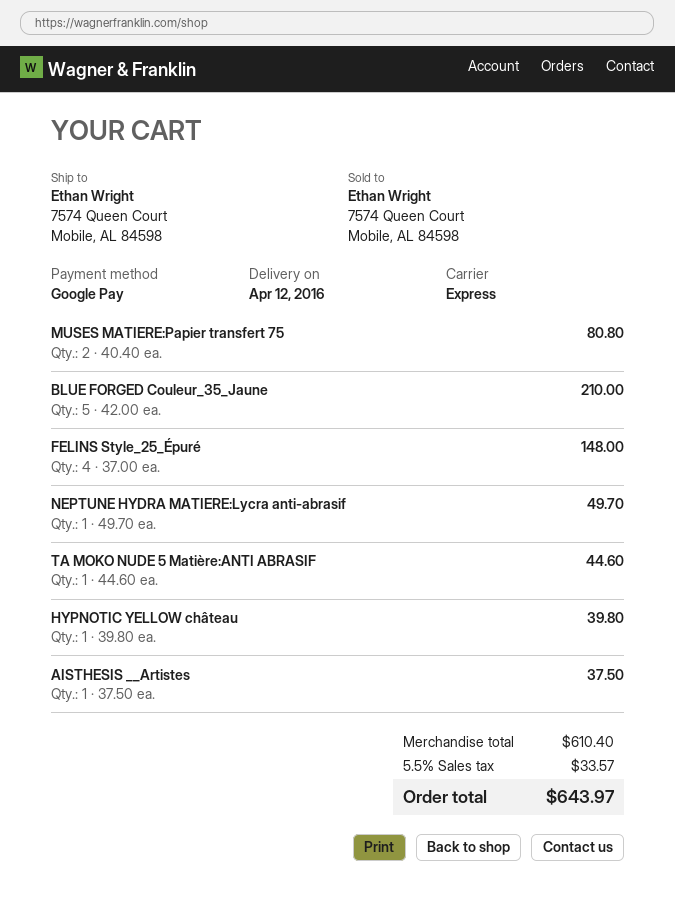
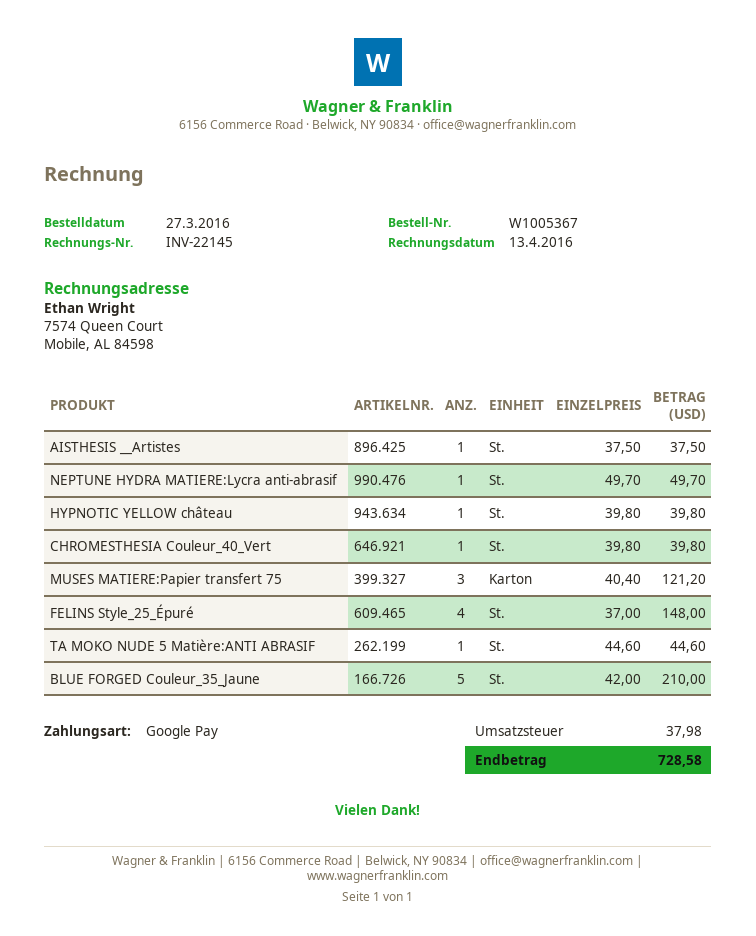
MUSES MATIERE:Papier transfert 75: 2 x 40.40 = 80.80 -> 3 x 40.40 = 121.20
CHROMESTHESIA Couleur_40_Vert: none -> 1 x 39.80 = 39.80
tax: 33.57 -> 37.98
total: 643.97 -> 728.58

